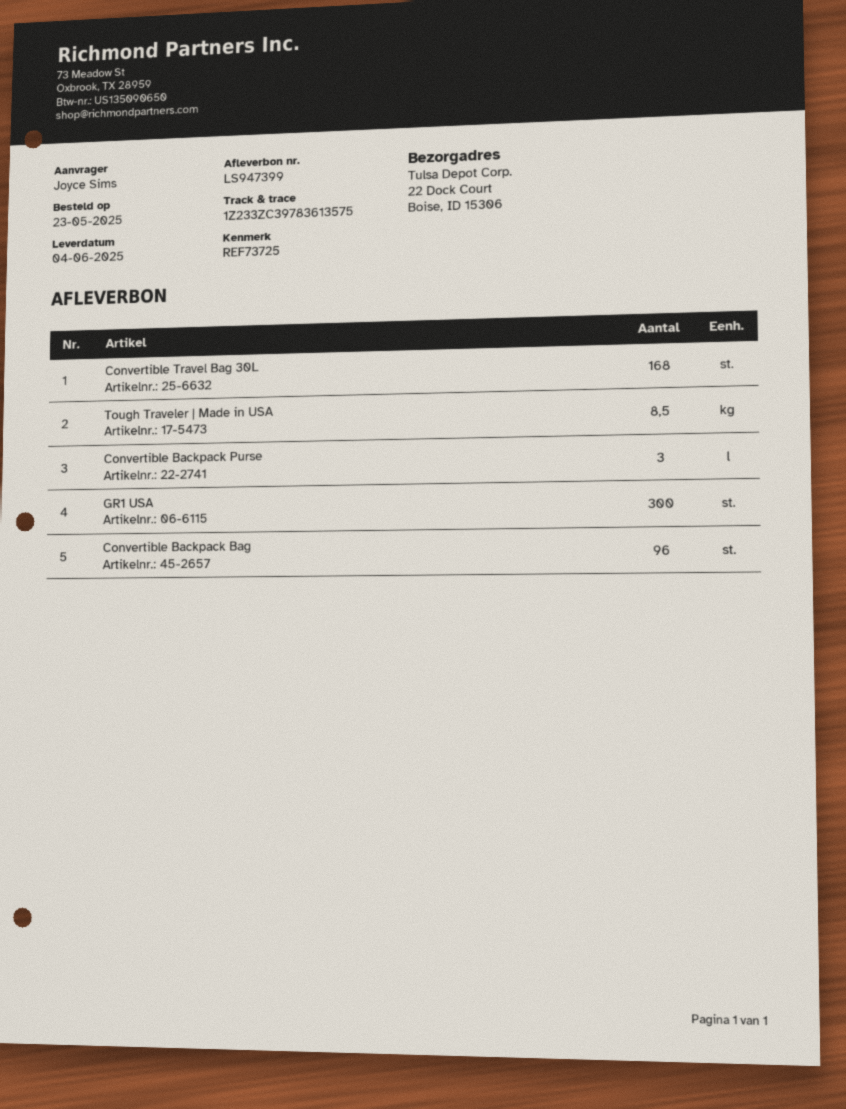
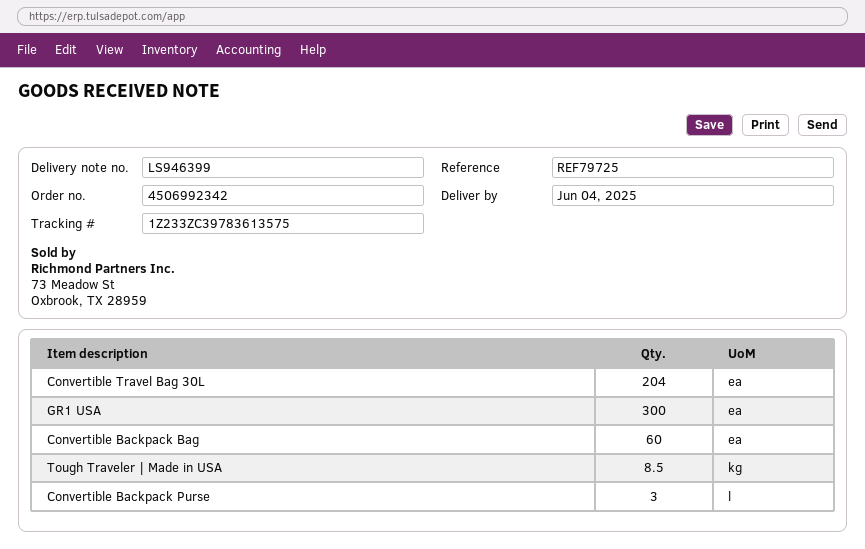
delivery note number: LS947399 -> LS946399
reference: REF73725 -> REF79725
Convertible Travel Bag 30L: 168 -> 204
Convertible Backpack Bag: 96 -> 60

